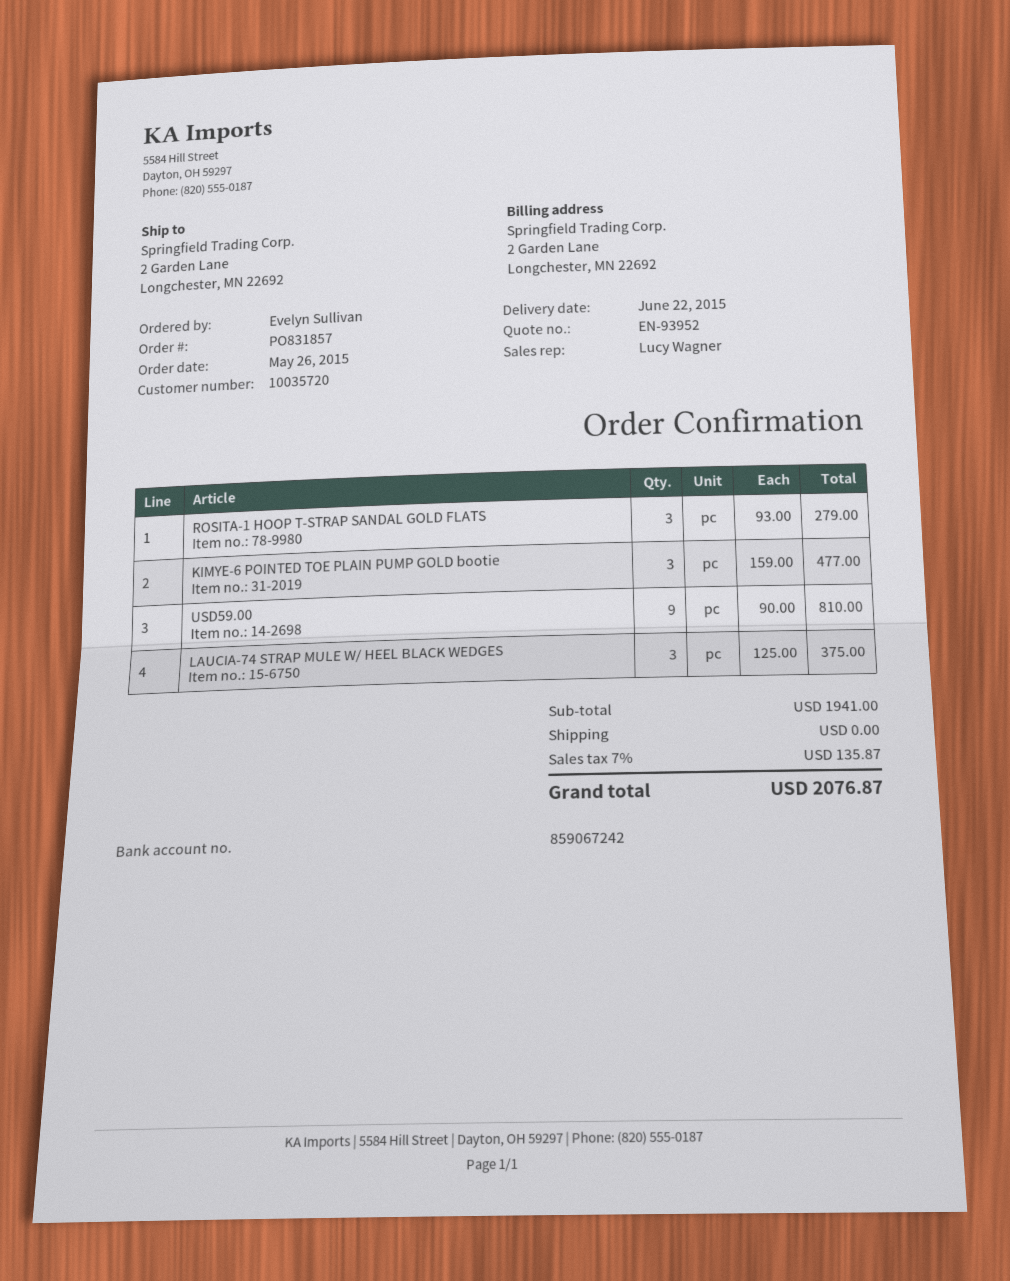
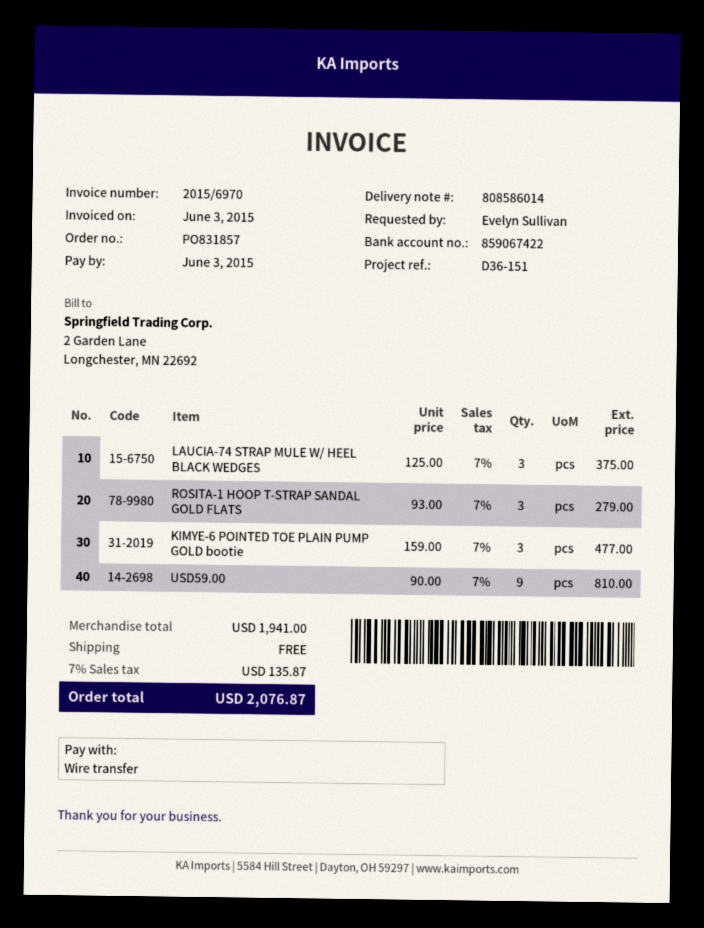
bank account: 859067242 -> 859067422

